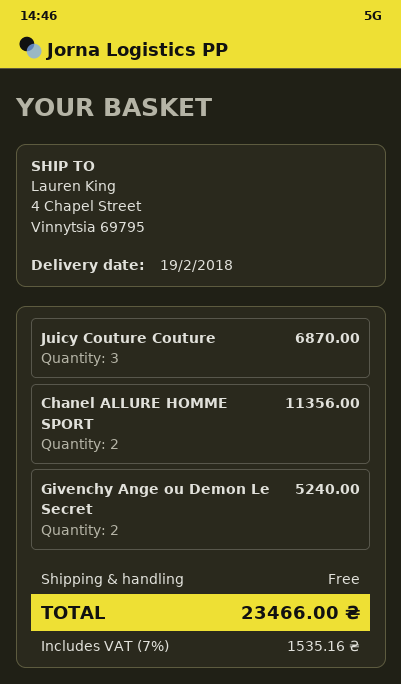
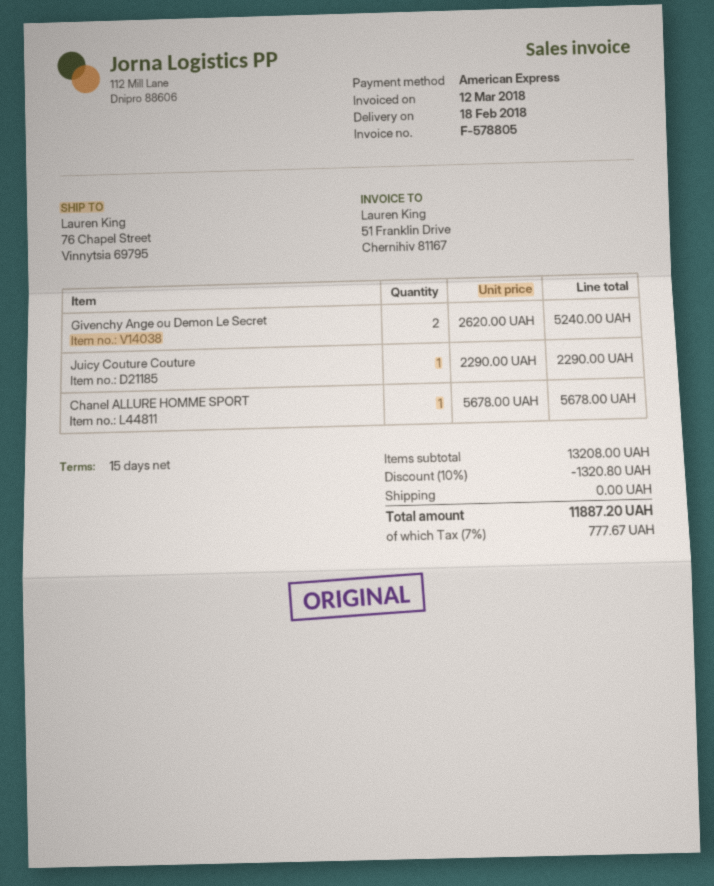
delivery date: 2018-02-19 -> 2018-02-18
ship to: 4 Chapel Street, Vinnytsia 69795 -> 76 Chapel Street, Vinnytsia 69795
Juicy Couture Couture: 3 for 6870.00 -> 1 for 2290.00
Chanel ALLURE HOMME SPORT: 2 for 11356.00 -> 1 for 5678.00
discount: none -> 10% = 1320.80
tax: 7% = 1535.16 -> 7% = 777.67
total: 23466.00 -> 11887.20

